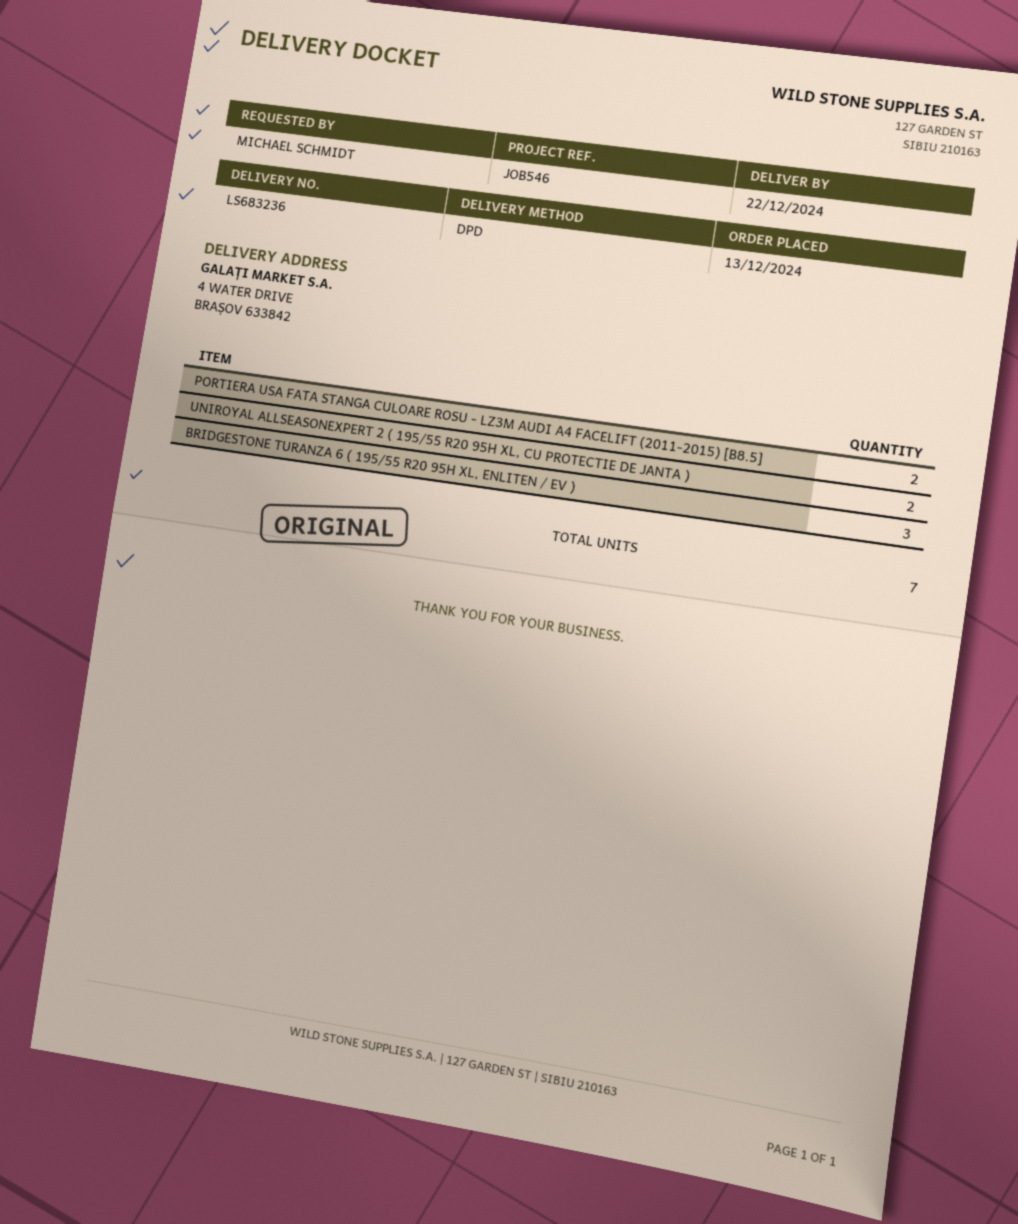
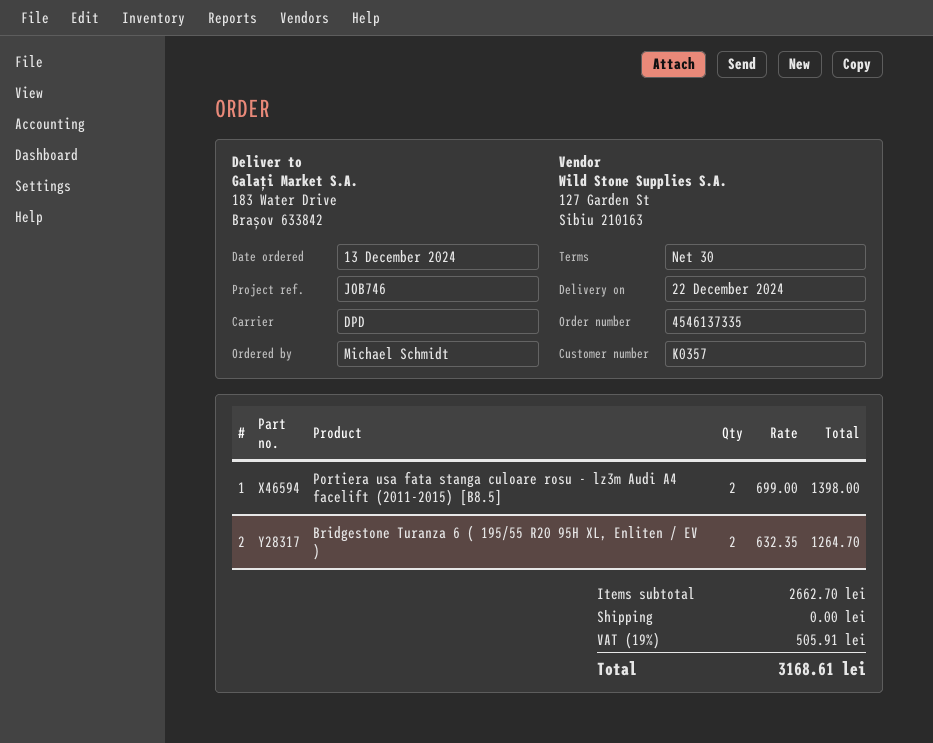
reference: JOB546 -> JOB746
ship to: 4 WATER DRIVE, BRAȘOV 633842 -> 183 Water Drive, Brașov 633842
UNIROYAL ALLSEASONEXPERT 2 ( 195/55 R20 95H XL, CU PROTECTIE DE JANTA ): 2 -> none
BRIDGESTONE TURANZA 6 ( 195/55 R20 95H XL, ENLITEN / EV ): 3 -> 2

